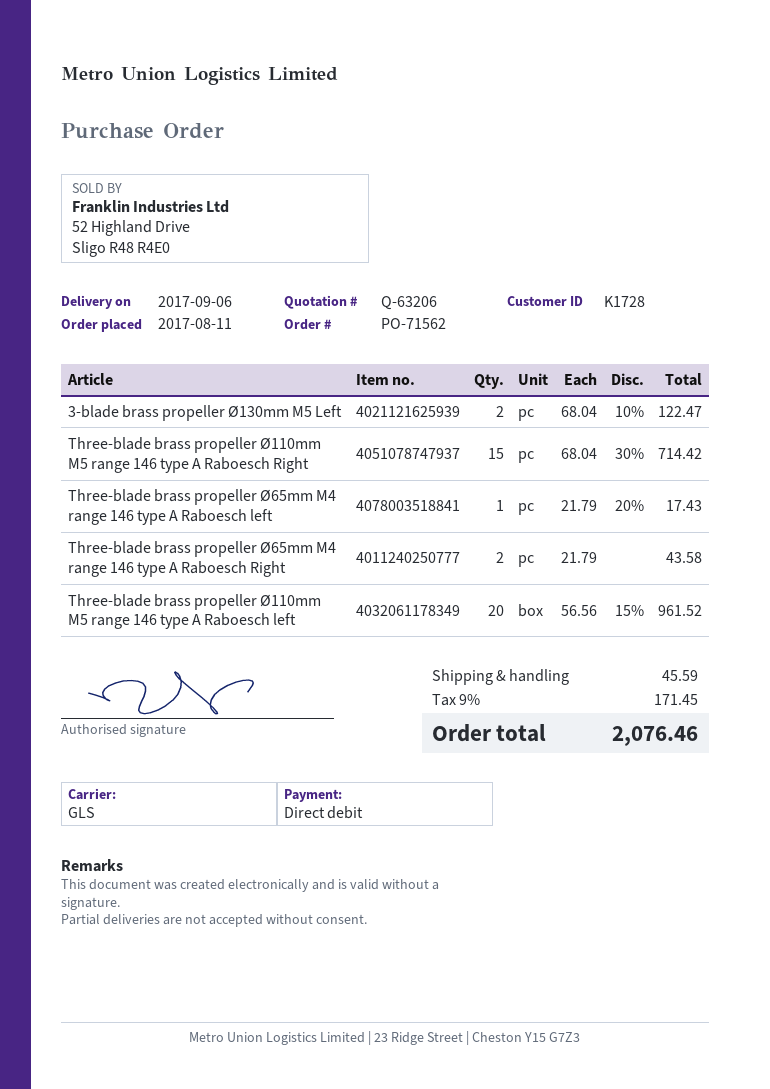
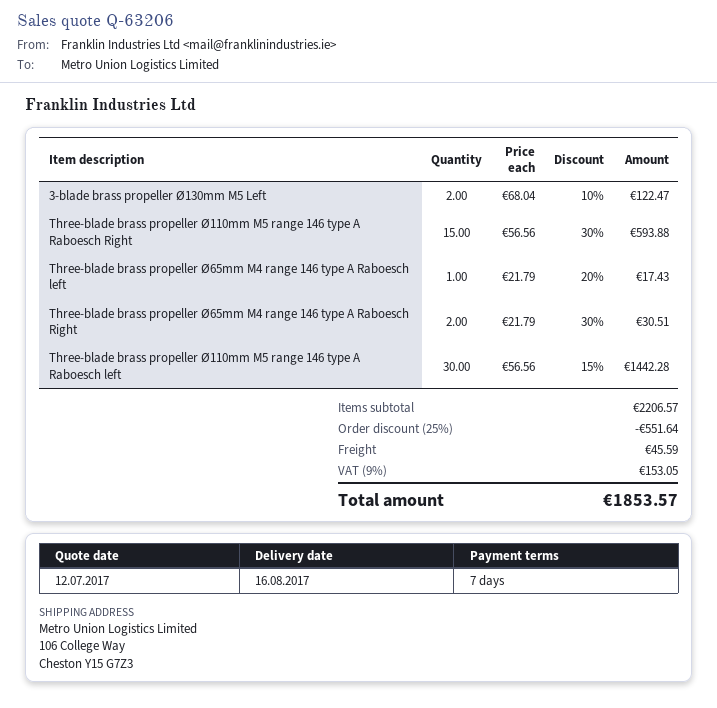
delivery date: 2017-09-06 -> 2017-08-16
Three-blade brass propeller Ø110mm M5 range 146 type A Raboesch Right: 15 x 68.04 - 30% = 714.42 -> 15 x 56.56 - 30% = 593.88
Three-blade brass propeller Ø65mm M4 range 146 type A Raboesch Right: 2 x 21.79 = 43.58 -> 2 x 21.79 - 30% = 30.51
Three-blade brass propeller Ø110mm M5 range 146 type A Raboesch left: 20 x 56.56 - 15% = 961.52 -> 30 x 56.56 - 15% = 1442.28
discount: none -> 25% = 551.64
tax: 9% = 171.45 -> 9% = 153.05
total: 2076.46 -> 1853.57

